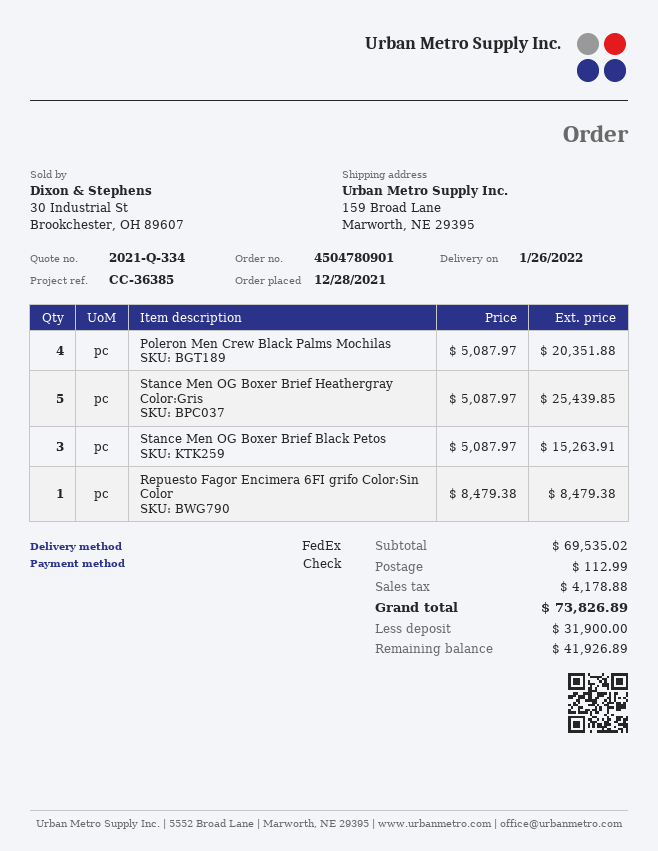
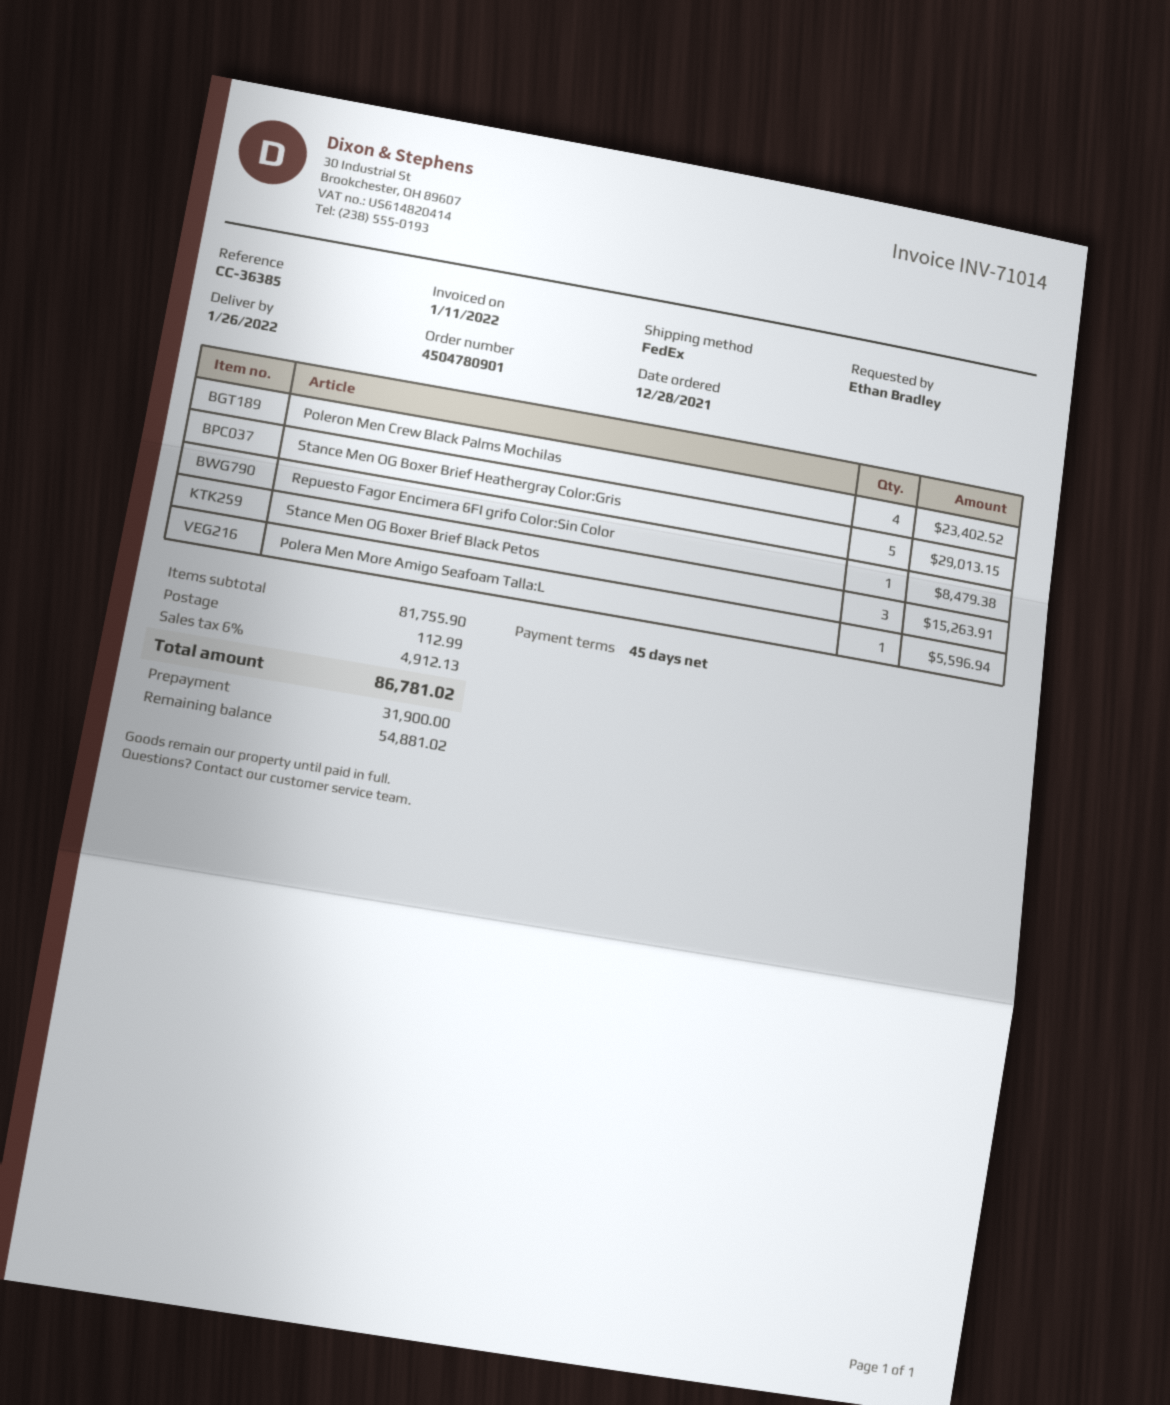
Poleron Men Crew Black Palms Mochilas: 4 for 20351.88 -> 4 for 23402.52
Stance Men OG Boxer Brief Heathergray Color:Gris: 5 for 25439.85 -> 5 for 29013.15
Polera Men More Amigo Seafoam Talla:L: none -> 1 for 5596.94
subtotal: 69535.02 -> 81755.90
tax: 4178.88 -> 4912.13
total: 73826.89 -> 86781.02
balance: 41926.89 -> 54881.02

